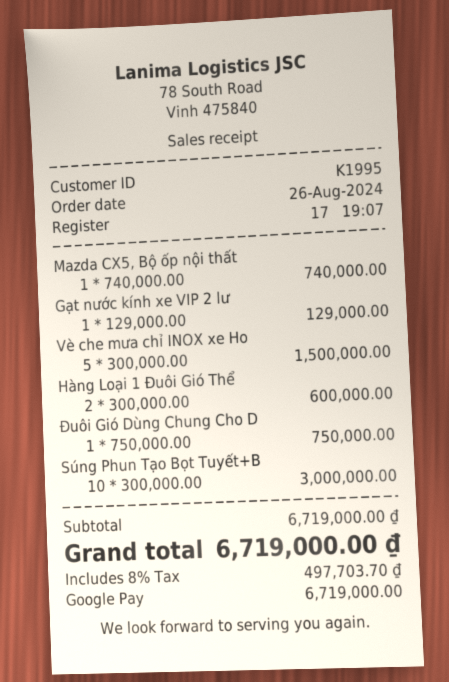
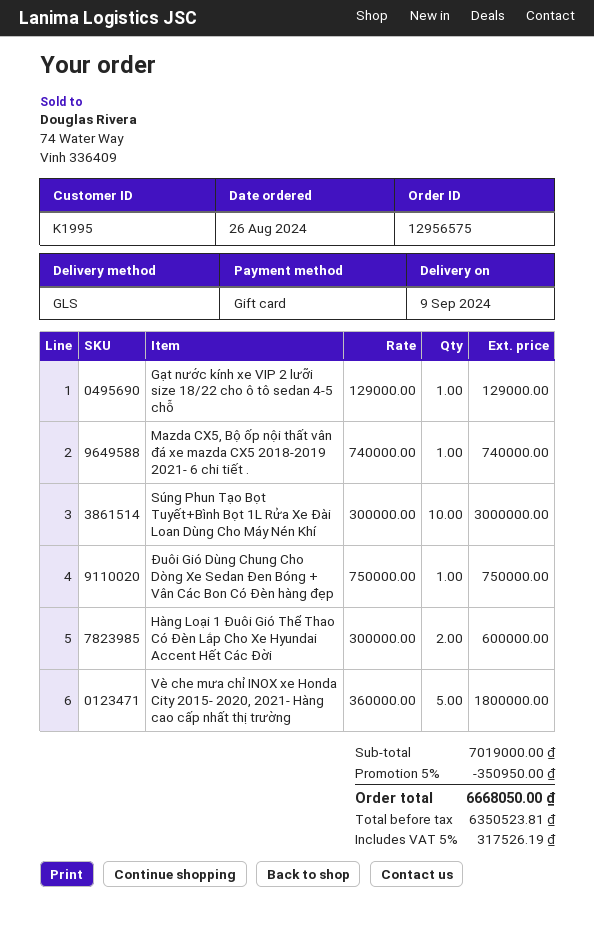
payment method: Google Pay -> gift card
Vè che mưa chỉ INOX xe Ho: 5 x 300000.00 = 1500000.00 -> 5 x 360000.00 = 1800000.00
subtotal: 6719000.00 -> 7019000.00
discount: none -> 5% = 350950.00
tax: 8% = 497703.70 -> 5% = 317526.19
total: 6719000.00 -> 6668050.00

